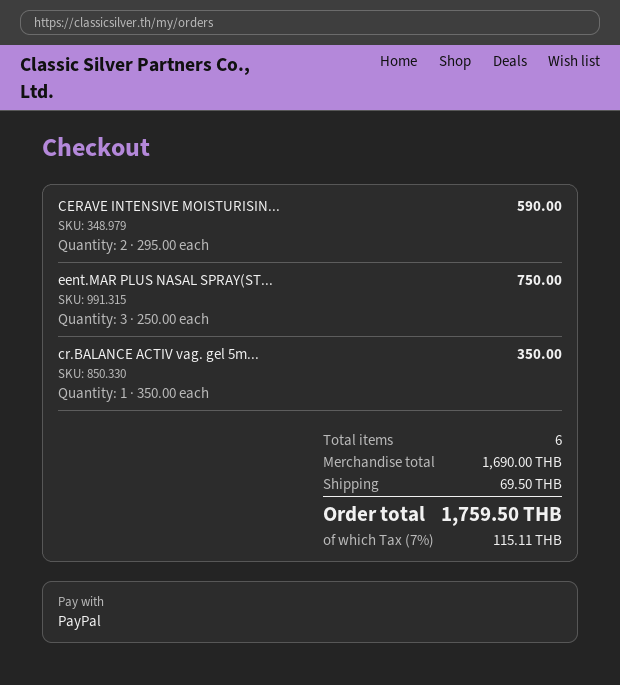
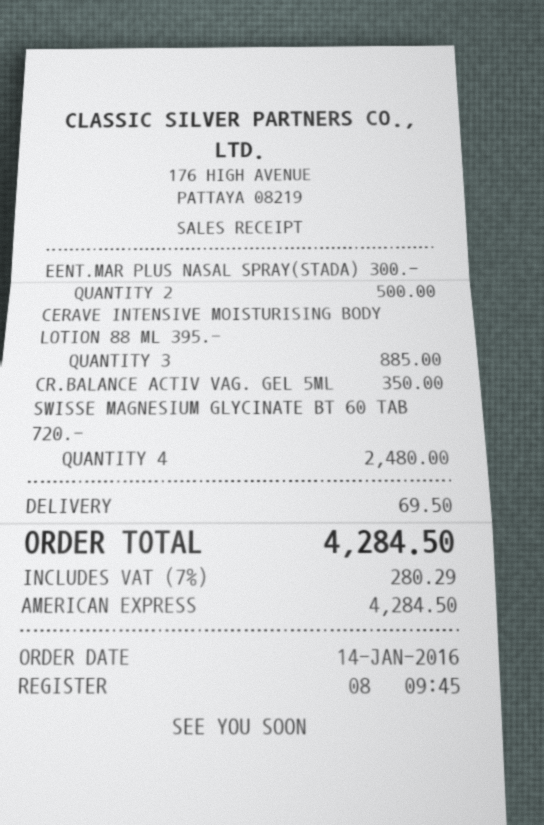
payment method: PayPal -> American Express
CERAVE INTENSIVE MOISTURISIN...: 2 for 590.00 -> 3 for 885.00
eent.MAR PLUS NASAL SPRAY(ST...: 3 for 750.00 -> 2 for 500.00
SWISSE MAGNESIUM GLYCINATE BT 60 TAB 720.-: none -> 4 for 2480.00
tax: 7% = 115.11 -> 7% = 280.29
total: 1759.50 -> 4284.50

